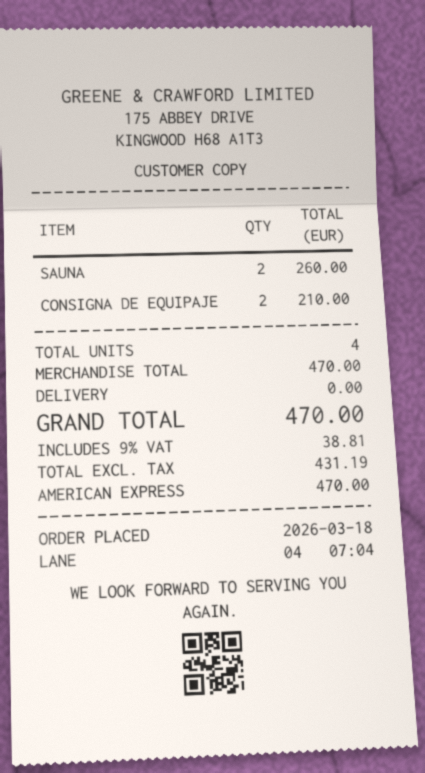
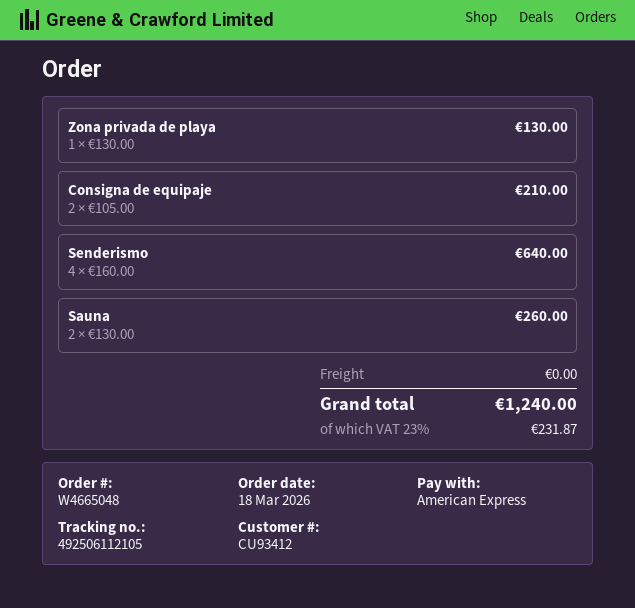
Zona privada de playa: none -> 1 for 130.00
Senderismo: none -> 4 for 640.00
tax: 9% = 38.81 -> 23% = 231.87
total: 470.00 -> 1240.00

